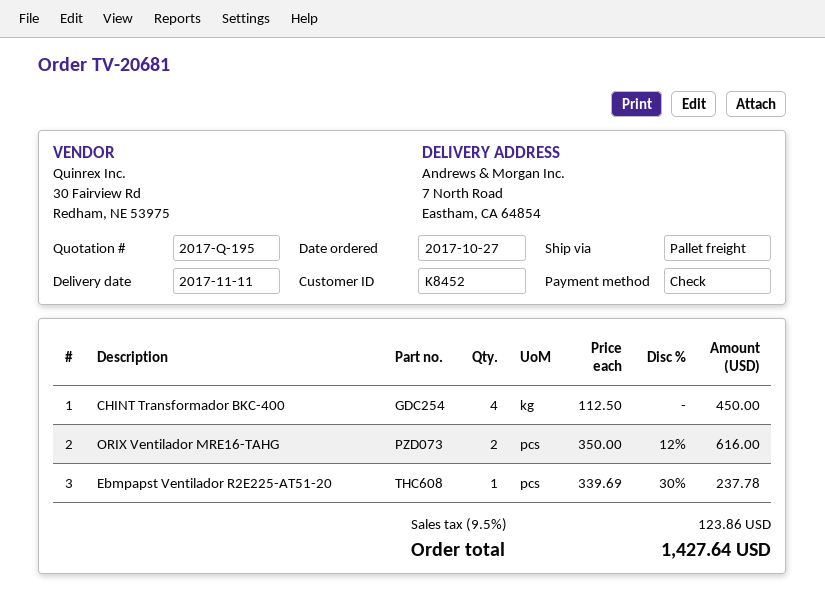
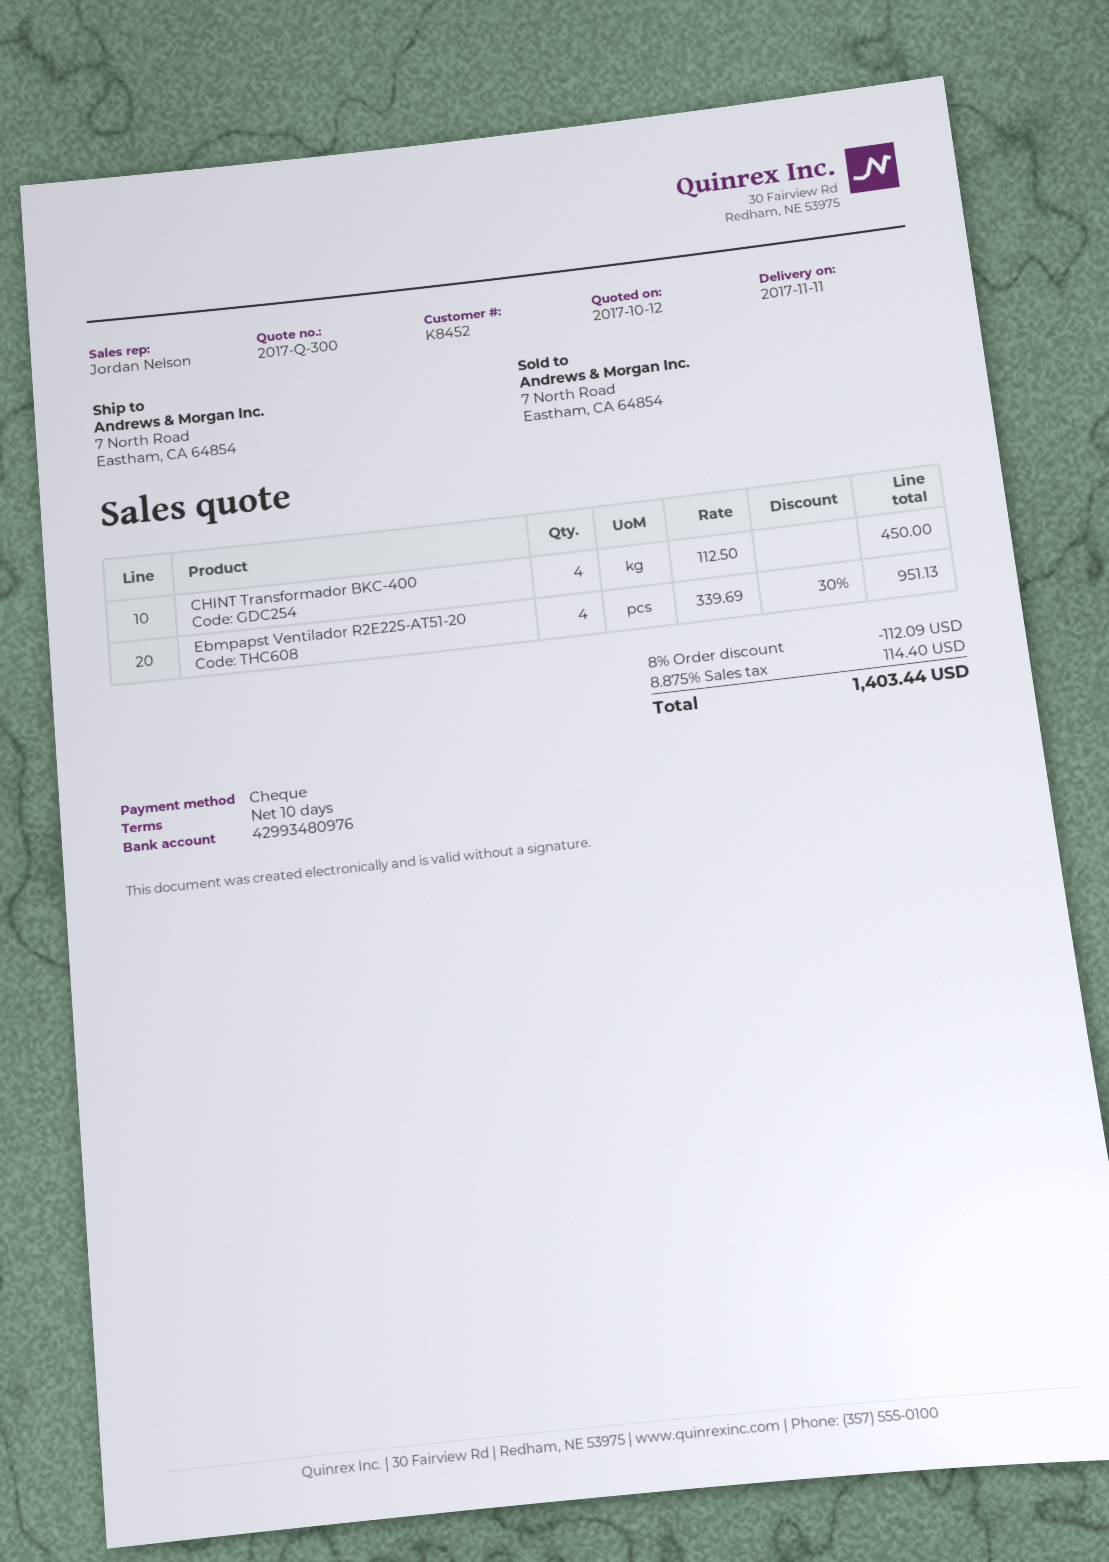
quote number: 2017-Q-195 -> 2017-Q-300
ORIX Ventilador MRE16-TAHG: 2 x 350.00 - 12% = 616.00 -> none
Ebmpapst Ventilador R2E225-AT51-20: 1 x 339.69 - 30% = 237.78 -> 4 x 339.69 - 30% = 951.13
discount: none -> 8% = 112.09
tax: 9.5% = 123.86 -> 8.875% = 114.40
total: 1427.64 -> 1403.44

